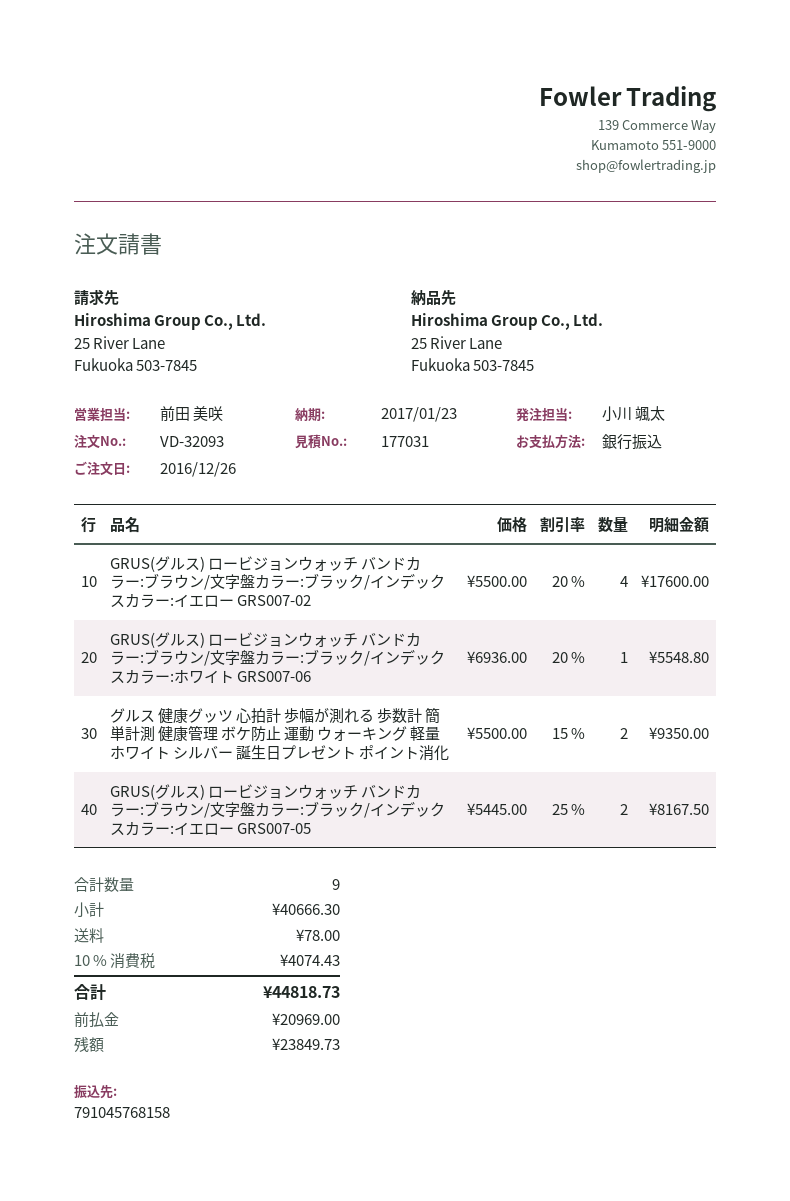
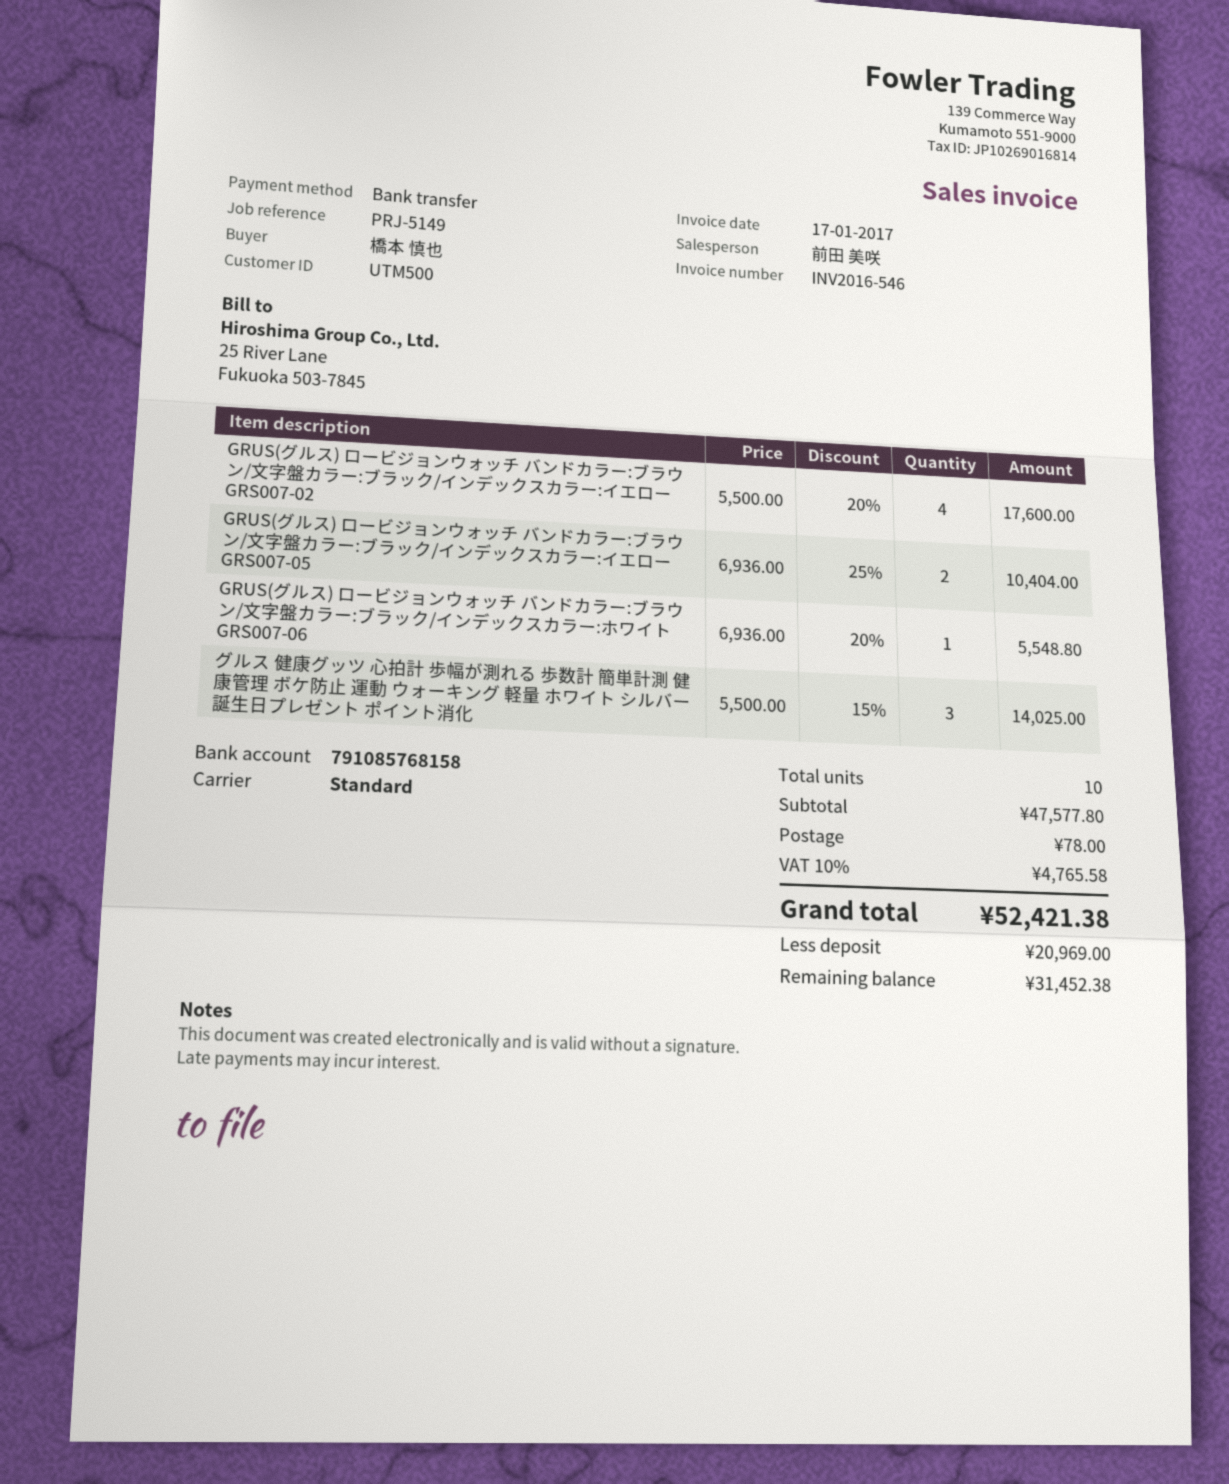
ordered by: 小川 颯太 -> 橋本 慎也
bank account: 791045768158 -> 791085768158
グルス 健康グッツ 心拍計 歩幅が測れる 歩数計 簡単計測 健康管理 ボケ防止 運動 ウォーキング 軽量 ホワイト シルバー 誕生日プレゼント ポイント消化: 2 x 5500.00 - 15% = 9350.00 -> 3 x 5500.00 - 15% = 14025.00
GRUS(グルス) ロービジョンウォッチ バンドカラー:ブラウン/文字盤カラー:ブラック/インデックスカラー:イエロー GRS007-05: 2 x 5445.00 - 25% = 8167.50 -> 2 x 6936.00 - 25% = 10404.00
total quantity: 9 -> 10
subtotal: 40666.30 -> 47577.80
tax: 10% = 4074.43 -> 10% = 4765.58
total: 44818.73 -> 52421.38
balance: 23849.73 -> 31452.38

